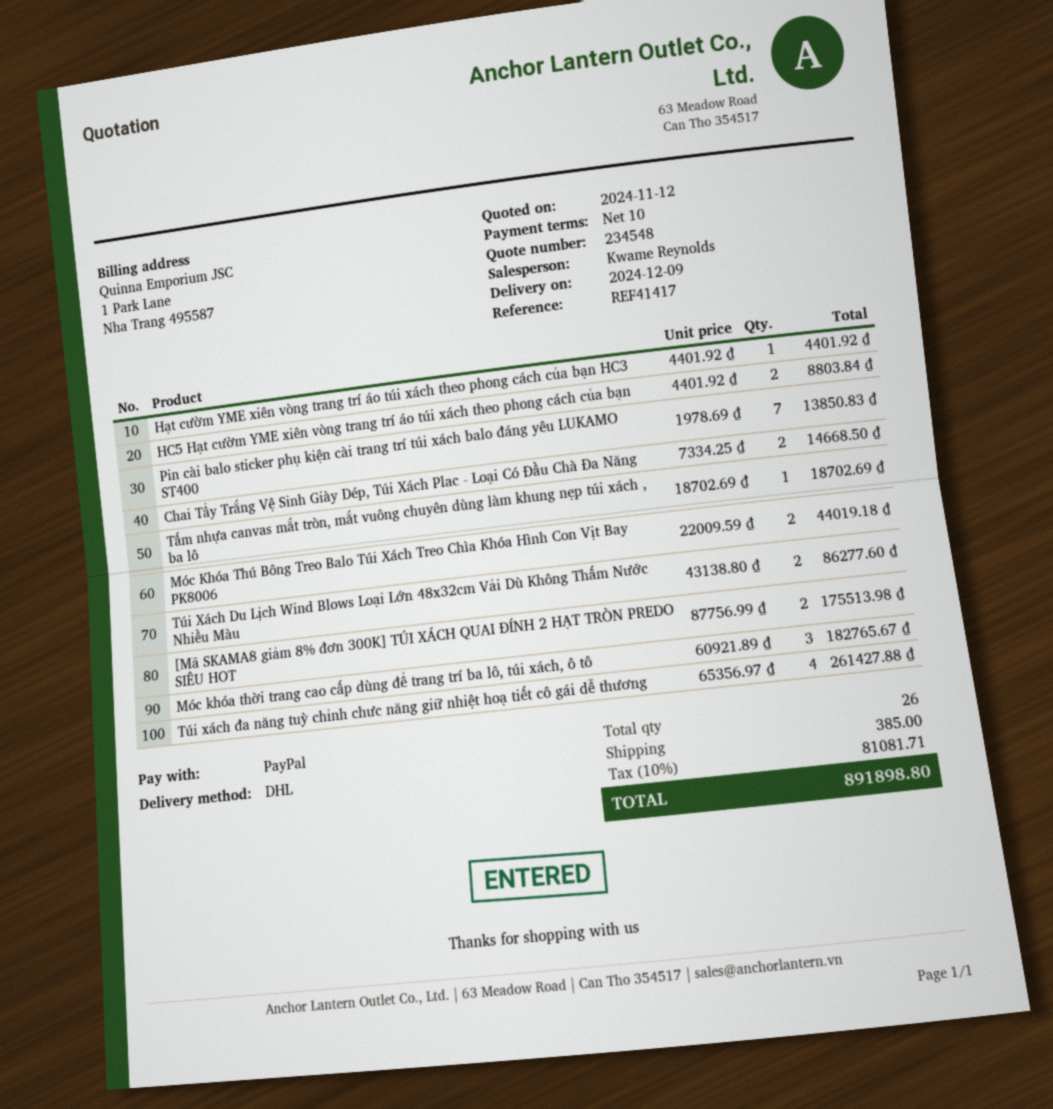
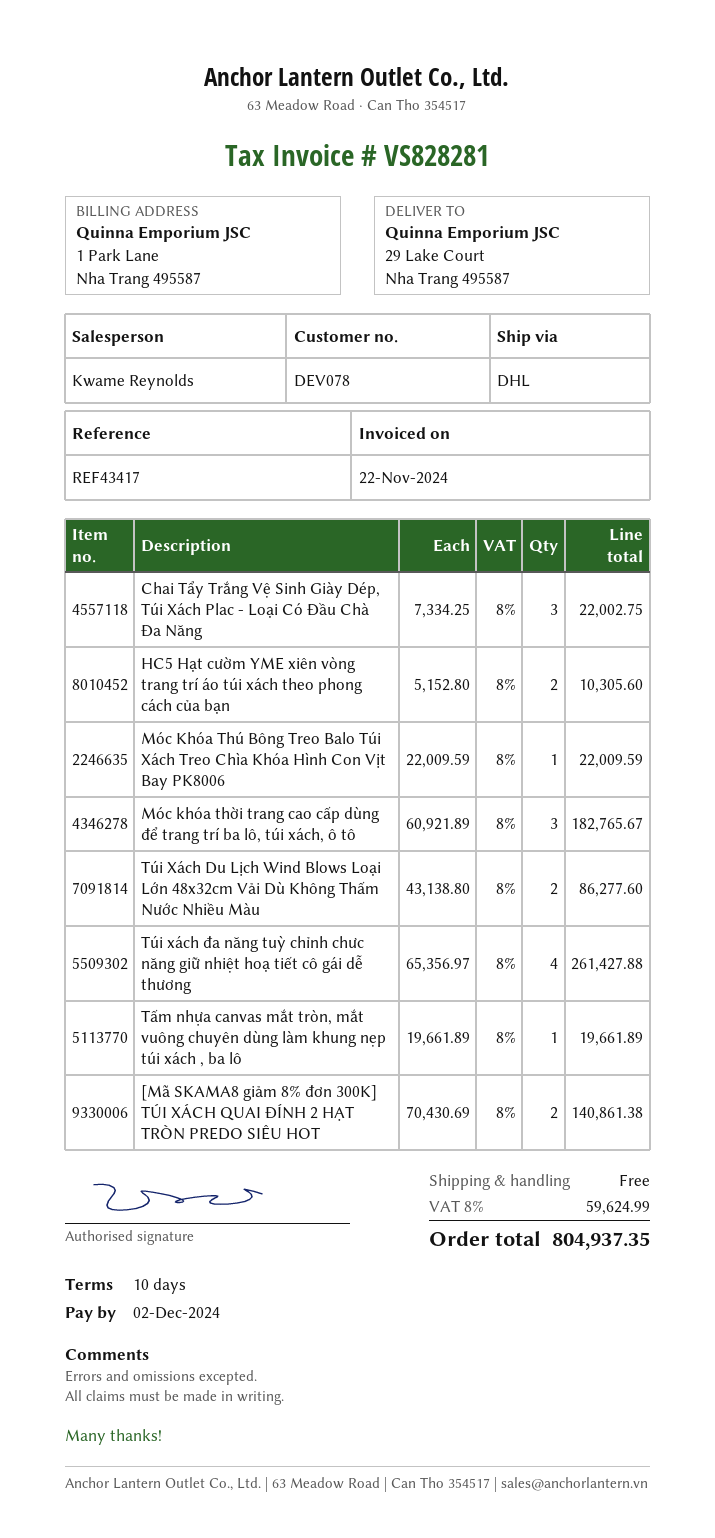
reference: REF41417 -> REF43417
Hạt cườm YME xiên vòng trang trí áo túi xách theo phong cách của bạn HC3: 1 x 4401.92 = 4401.92 -> none
HC5 Hạt cườm YME xiên vòng trang trí áo túi xách theo phong cách của bạn: 2 x 4401.92 = 8803.84 -> 2 x 5152.80 = 10305.60
Pin cài balo sticker phụ kiện cài trang trí túi xách balo đáng yêu LUKAMO ST400: 7 x 1978.69 = 13850.83 -> none
Chai Tẩy Trắng Vệ Sinh Giày Dép, Túi Xách Plac - Loại Có Đầu Chà Đa Năng: 2 x 7334.25 = 14668.50 -> 3 x 7334.25 = 22002.75
Tấm nhựa canvas mắt tròn, mắt vuông chuyên dùng làm khung nẹp túi xách , ba lô: 1 x 18702.69 = 18702.69 -> 1 x 19661.89 = 19661.89
Móc Khóa Thú Bông Treo Balo Túi Xách Treo Chìa Khóa Hình Con Vịt Bay PK8006: 2 x 22009.59 = 44019.18 -> 1 x 22009.59 = 22009.59
[Mã SKAMA8 giảm 8% đơn 300K] TÚI XÁCH QUAI ĐÍNH 2 HẠT TRÒN PREDO SIÊU HOT: 2 x 87756.99 = 175513.98 -> 2 x 70430.69 = 140861.38
shipping: 385.00 -> 0.00
tax: 10% = 81081.71 -> 8% = 59624.99
total: 891898.80 -> 804937.35

